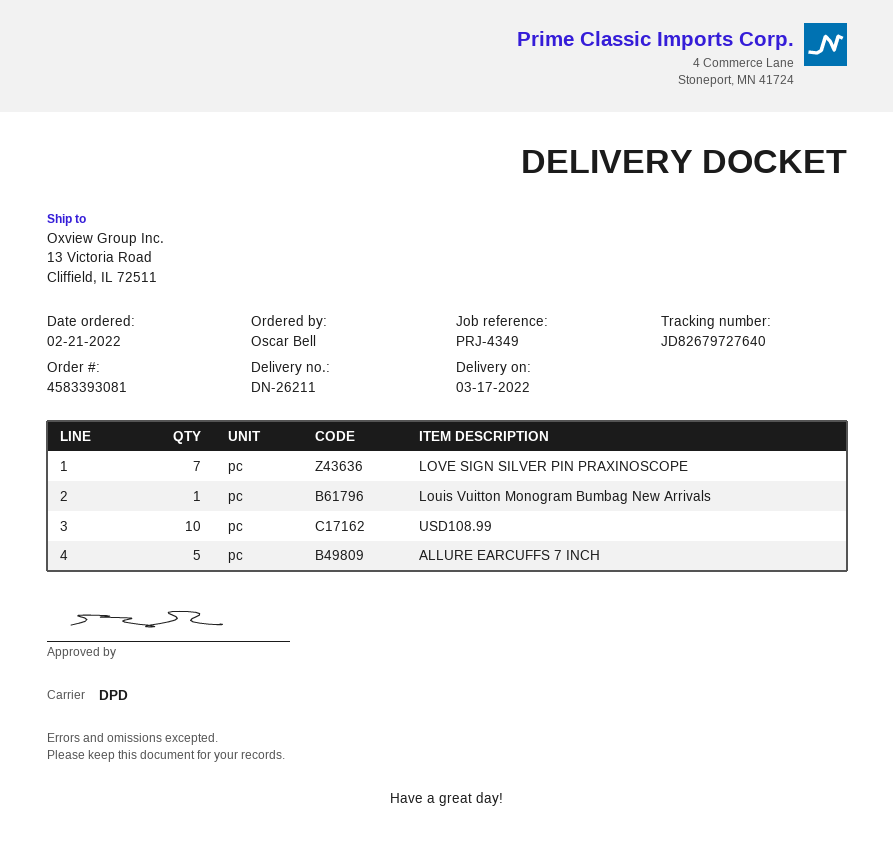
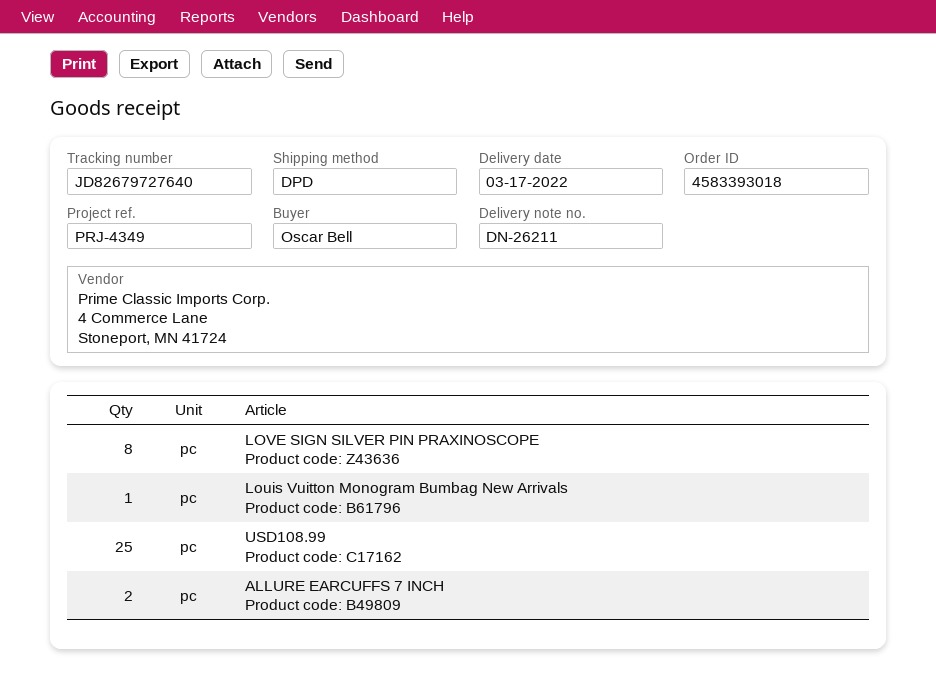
order number: 4583393081 -> 4583393018
LOVE SIGN SILVER PIN PRAXINOSCOPE: 7 -> 8
USD108.99: 10 -> 25
ALLURE EARCUFFS 7 INCH: 5 -> 2

